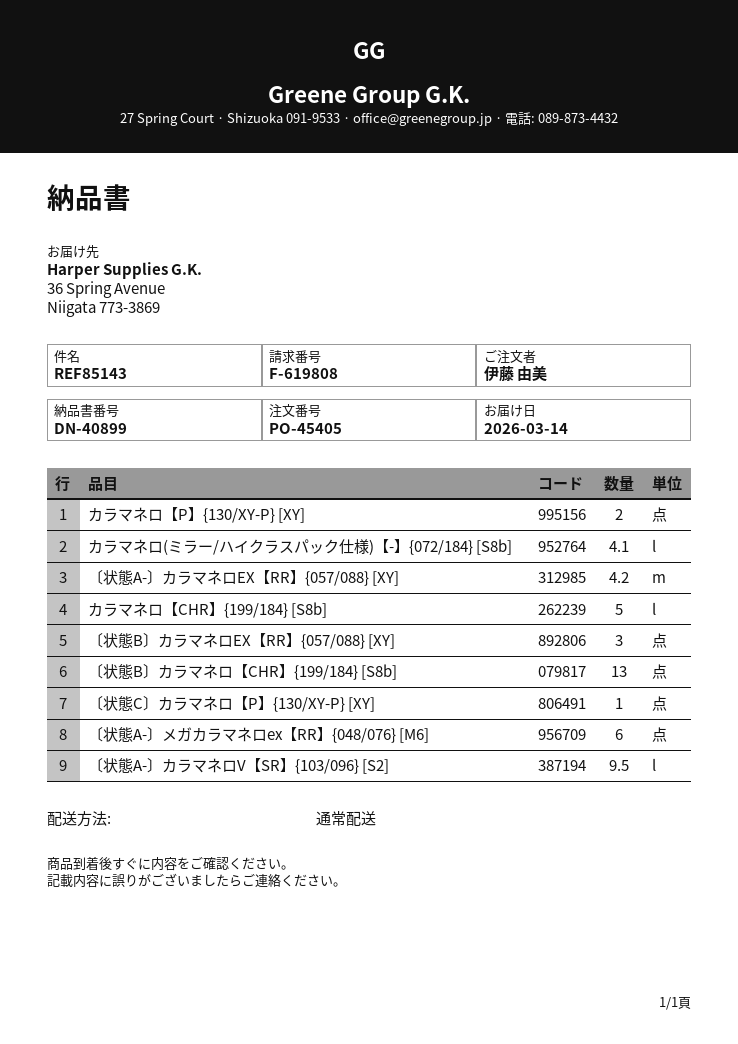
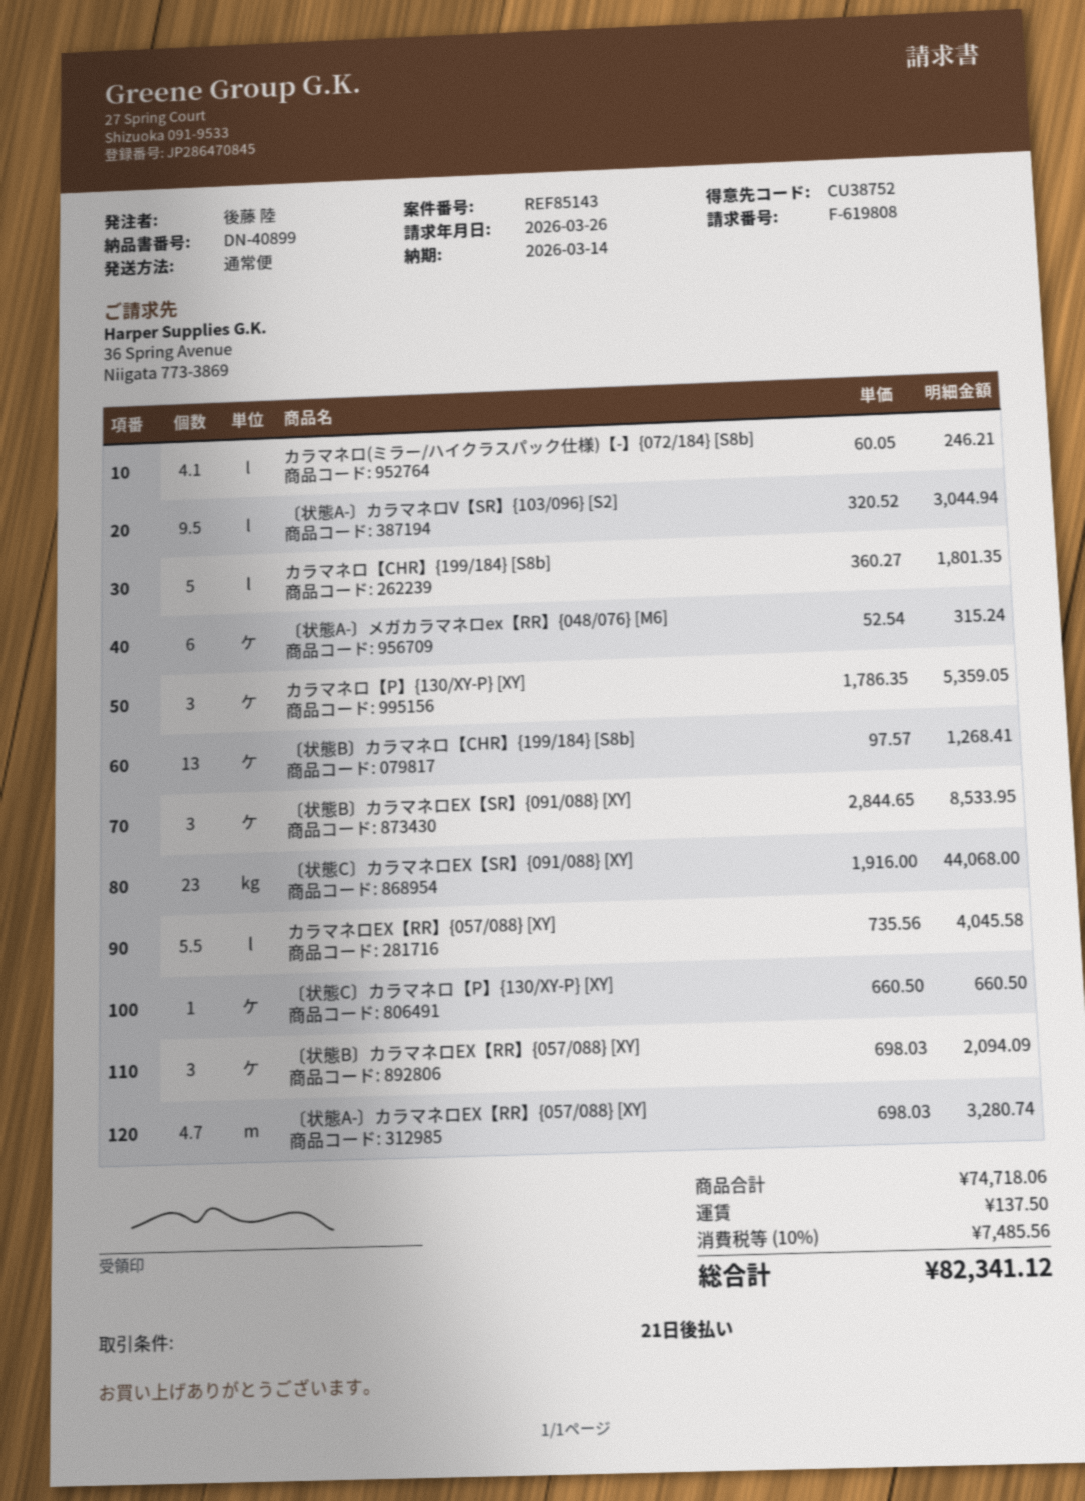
ordered by: 伊藤 由美 -> 後藤 陸
カラマネロ【P】{130/XY-P} [XY]: 2 -> 3
〔状態A-〕カラマネロEX【RR】{057/088} [XY]: 4.2 -> 4.7
〔状態B〕カラマネロEX【SR】{091/088} [XY]: none -> 3
〔状態C〕カラマネロEX【SR】{091/088} [XY]: none -> 23
カラマネロEX【RR】{057/088} [XY]: none -> 5.5

